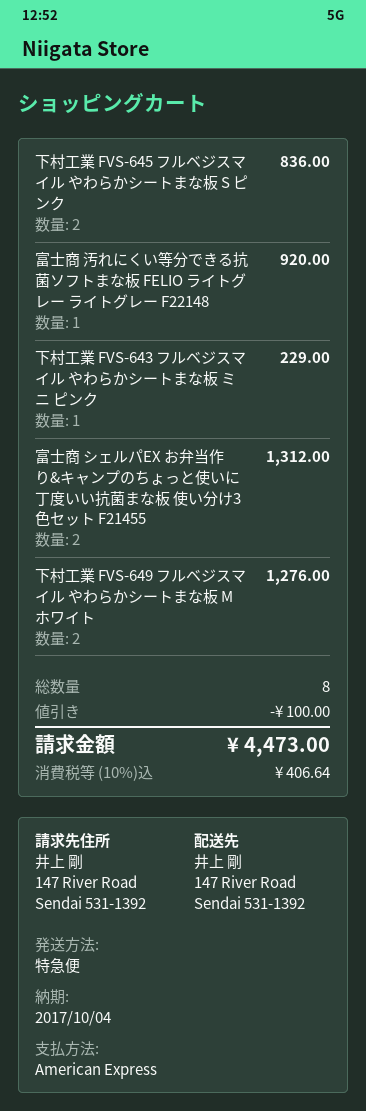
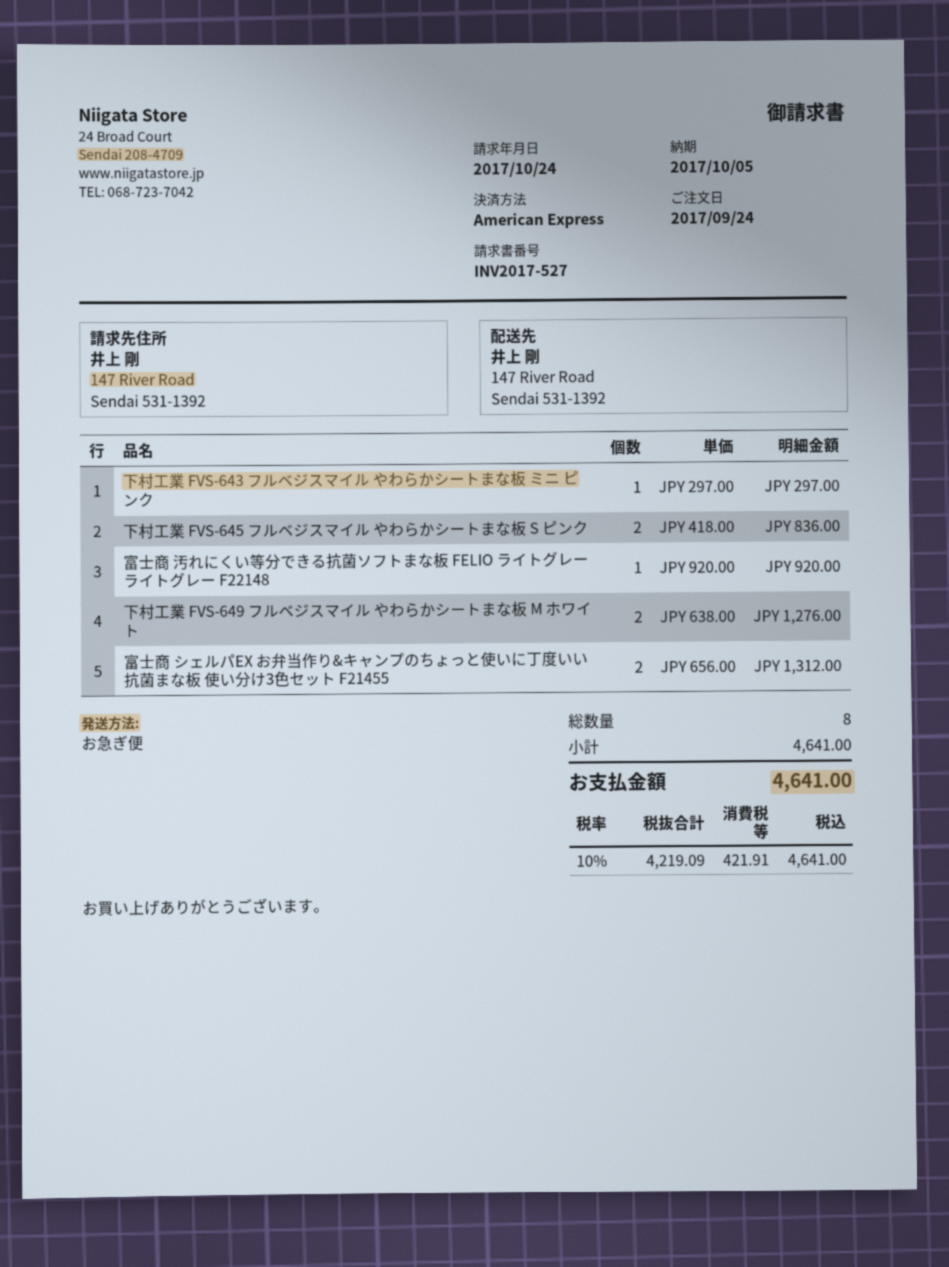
delivery date: 2017-10-04 -> 2017-10-05
下村工業 FVS-643 フルベジスマイル やわらかシートまな板 ミニ ピンク: 1 for 229.00 -> 1 for 297.00
discount: 100.00 -> none
tax: 10% = 406.64 -> 10% = 421.91
total: 4473.00 -> 4641.00

